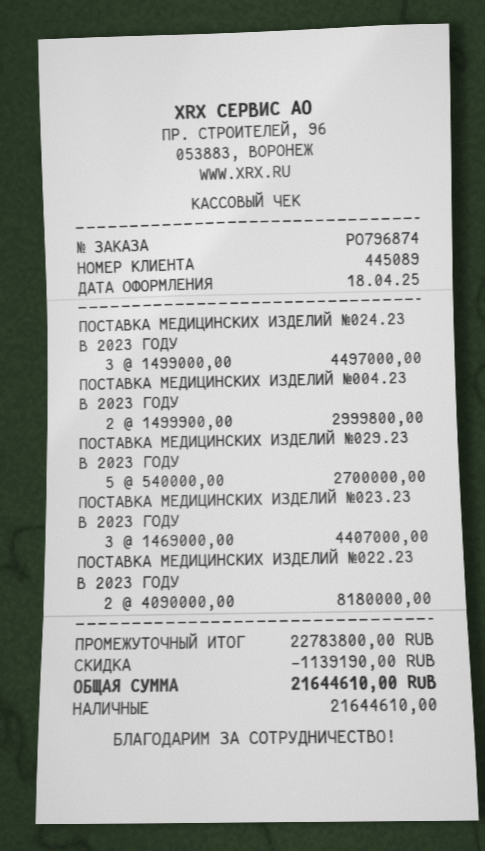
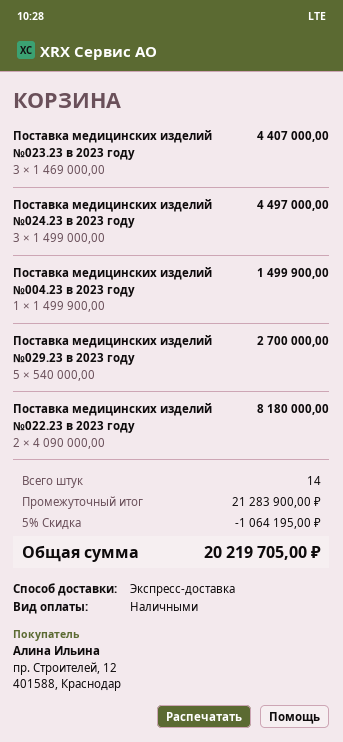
ПОСТАВКА МЕДИЦИНСКИХ ИЗДЕЛИЙ №004.23 В 2023 ГОДУ: 2 x 1499900.00 = 2999800.00 -> 1 x 1499900.00 = 1499900.00
subtotal: 22783800.00 -> 21283900.00
discount: 1139190.00 -> 1064195.00
total: 21644610.00 -> 20219705.00

